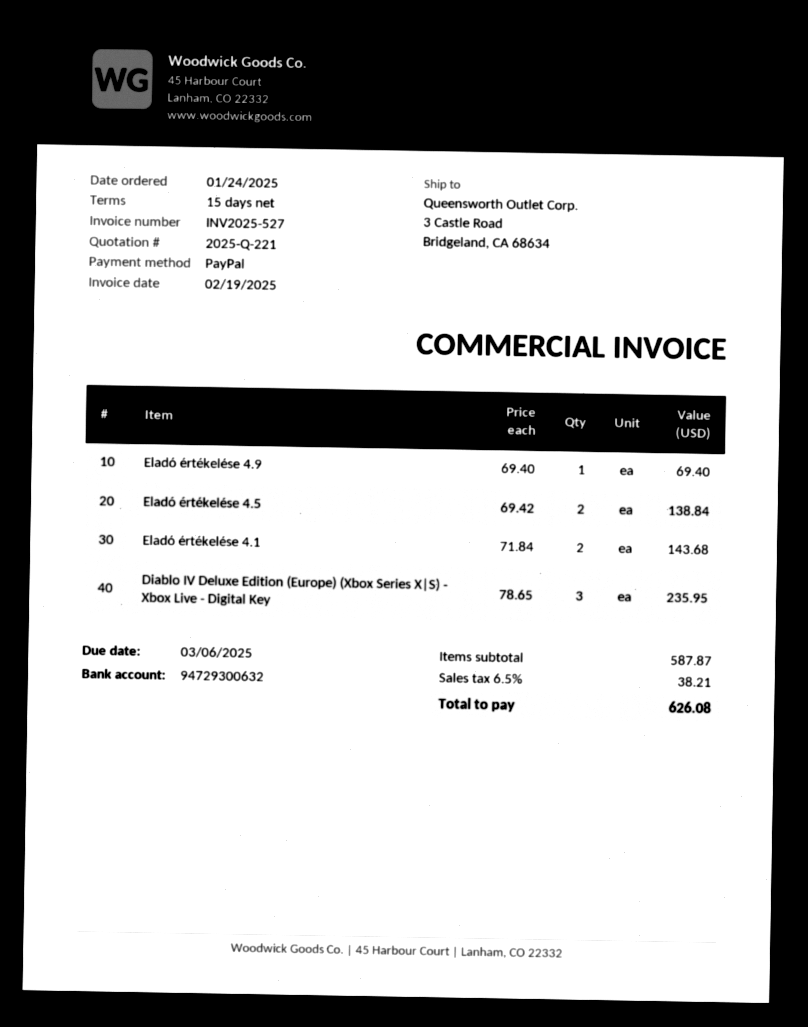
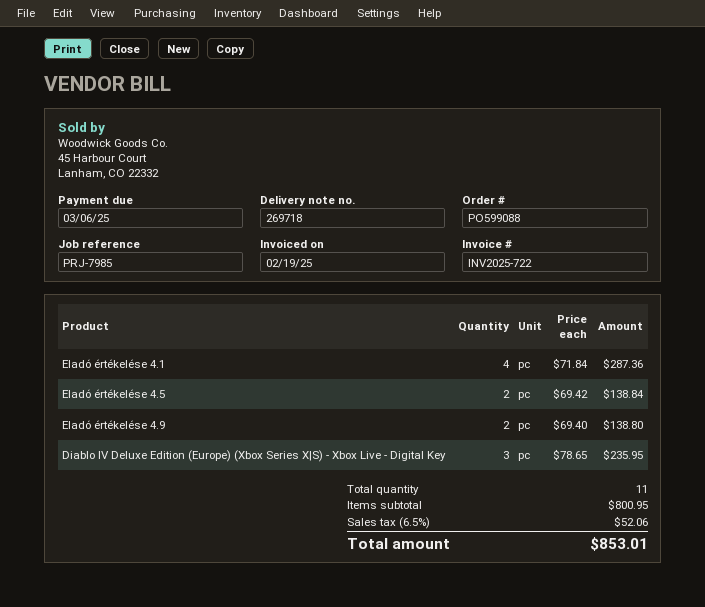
invoice number: INV2025-527 -> INV2025-722
Eladó értékelése 4.9: 1 x 69.40 = 69.40 -> 2 x 69.40 = 138.80
Eladó értékelése 4.1: 2 x 71.84 = 143.68 -> 4 x 71.84 = 287.36
subtotal: 587.87 -> 800.95
tax: 6.5% = 38.21 -> 6.5% = 52.06
total: 626.08 -> 853.01

